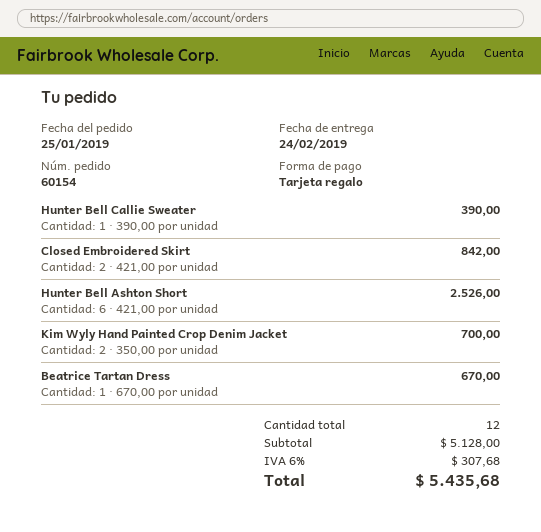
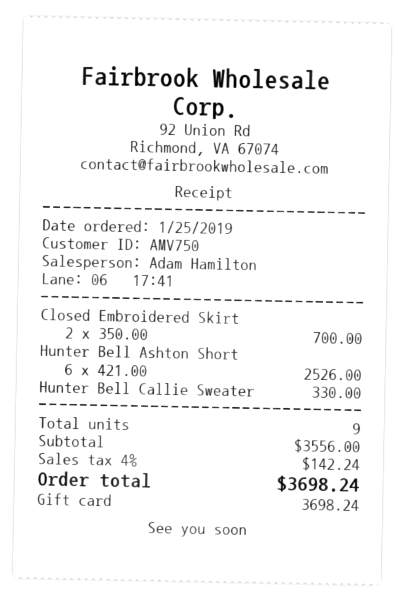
Hunter Bell Callie Sweater: 1 x 390.00 = 390.00 -> 1 x 330.00 = 330.00
Closed Embroidered Skirt: 2 x 421.00 = 842.00 -> 2 x 350.00 = 700.00
Kim Wyly Hand Painted Crop Denim Jacket: 2 x 350.00 = 700.00 -> none
Beatrice Tartan Dress: 1 x 670.00 = 670.00 -> none
total quantity: 12 -> 9
subtotal: 5128.00 -> 3556.00
tax: 6% = 307.68 -> 4% = 142.24
total: 5435.68 -> 3698.24

